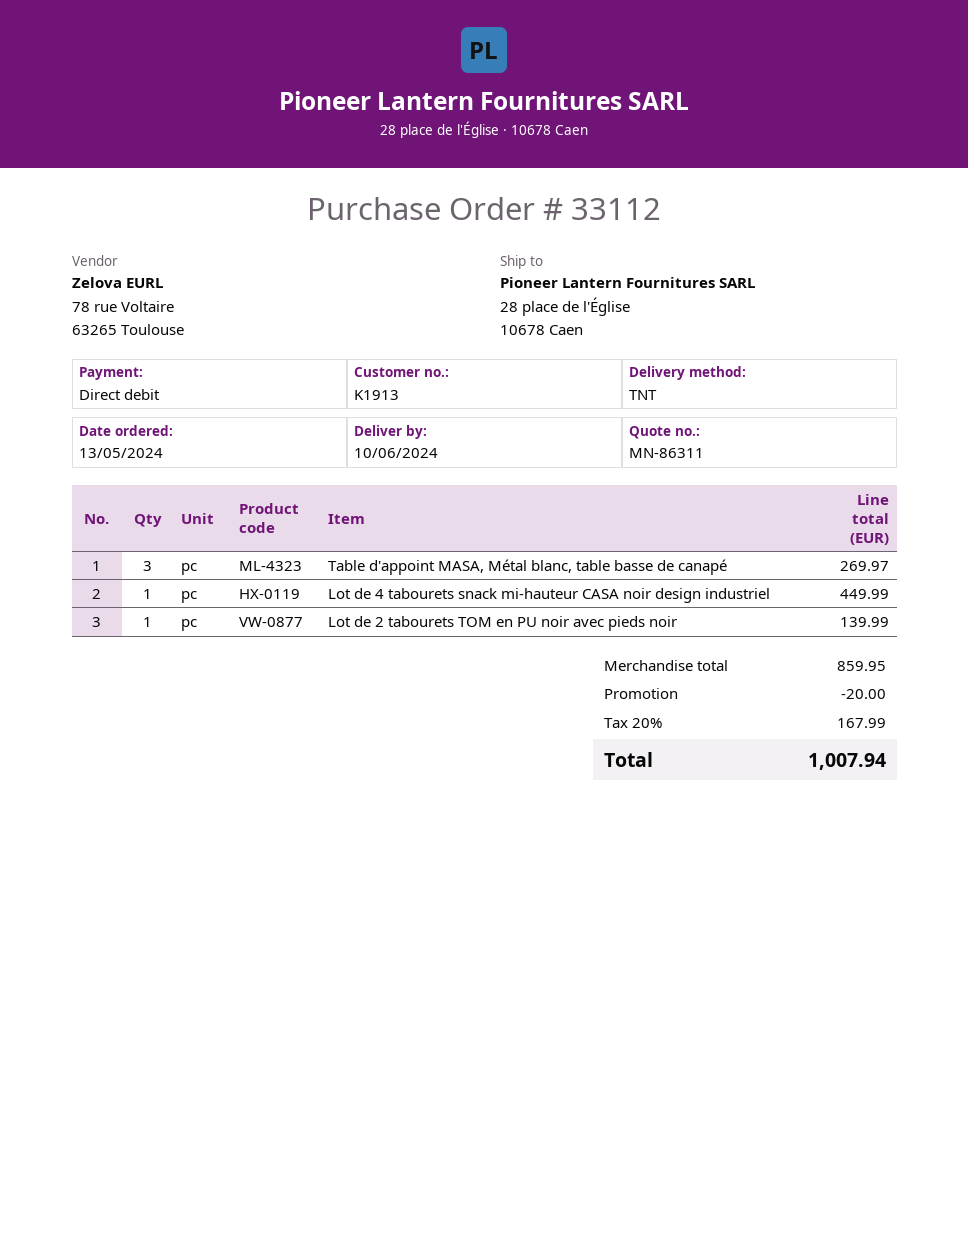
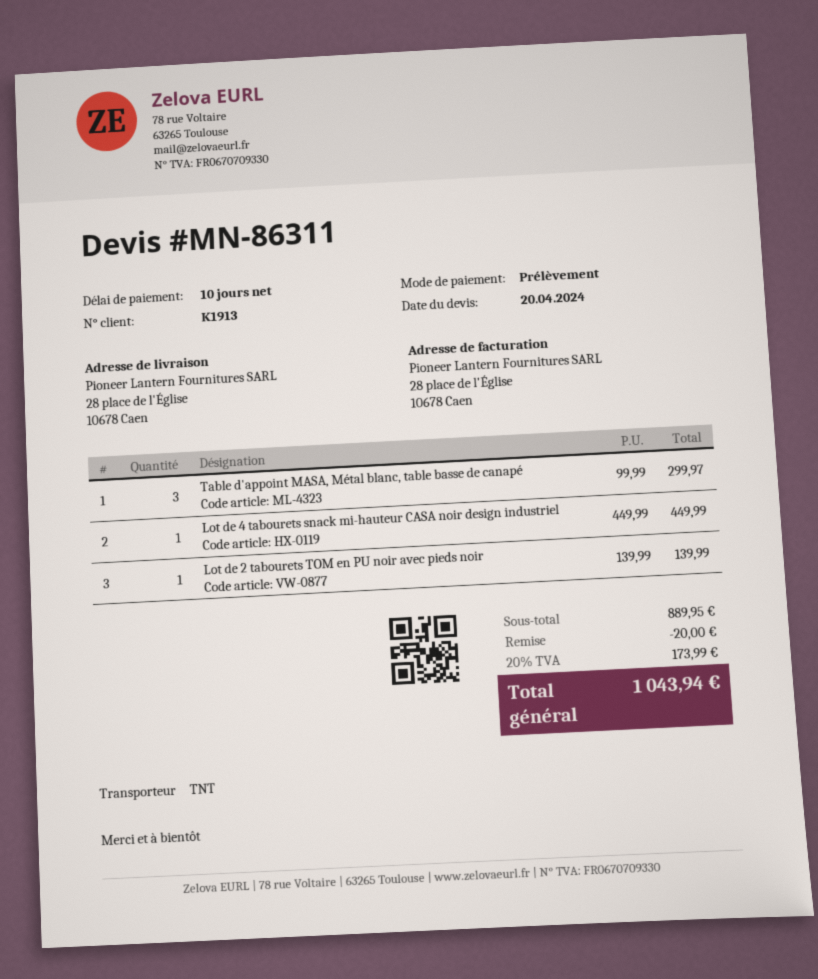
Table d'appoint MASA, Métal blanc, table basse de canapé: 3 for 269.97 -> 3 for 299.97
subtotal: 859.95 -> 889.95
tax: 20% = 167.99 -> 20% = 173.99
total: 1007.94 -> 1043.94

